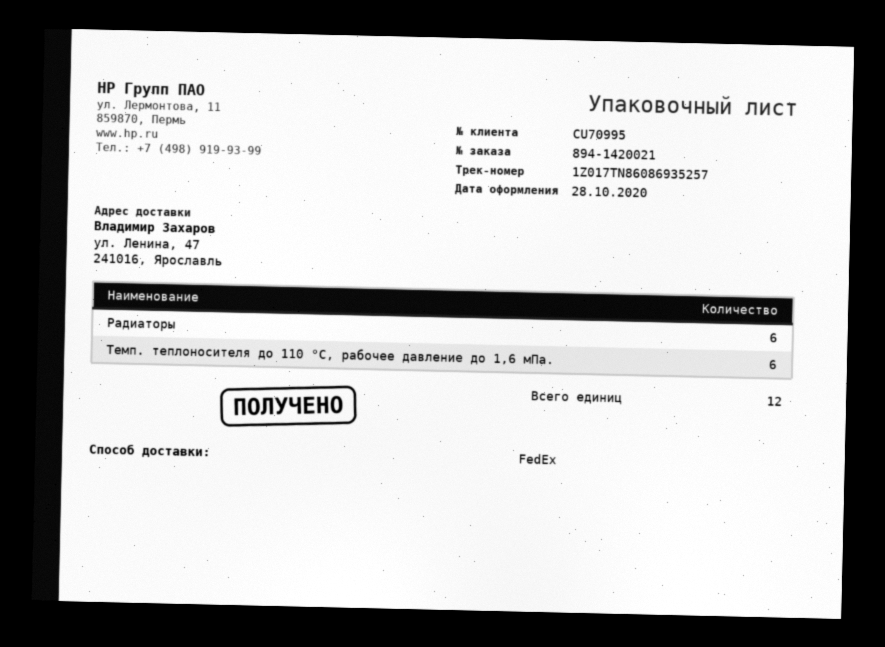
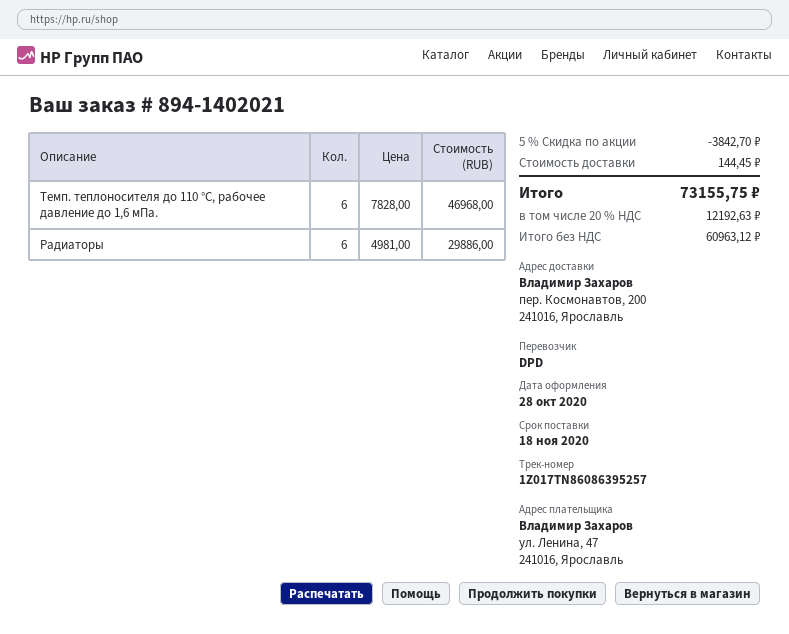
order number: 894-1420021 -> 894-1402021
shipping method: FedEx -> DPD
tracking number: 1Z017TN86086935257 -> 1Z017TN86086395257
ship to: ул. Ленина, 47, 241016, Ярославль -> пер. Космонавтов, 200, 241016, Ярославль

